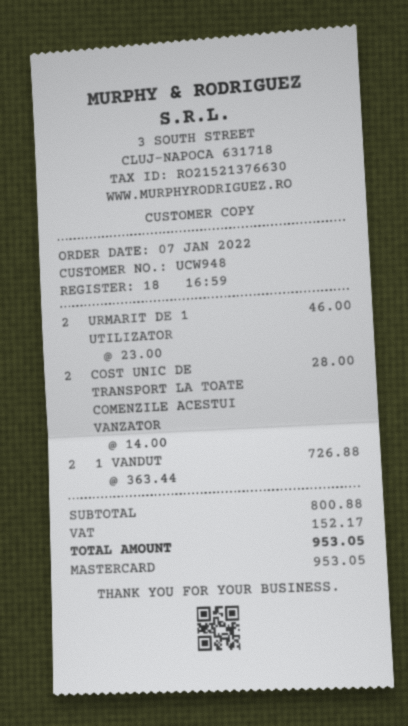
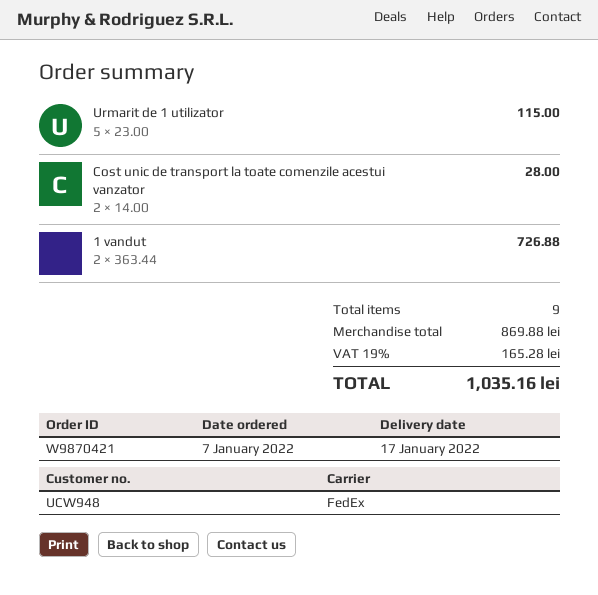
URMARIT DE 1 UTILIZATOR: 2 x 23.00 = 46.00 -> 5 x 23.00 = 115.00
subtotal: 800.88 -> 869.88
tax: 152.17 -> 165.28
total: 953.05 -> 1035.16

